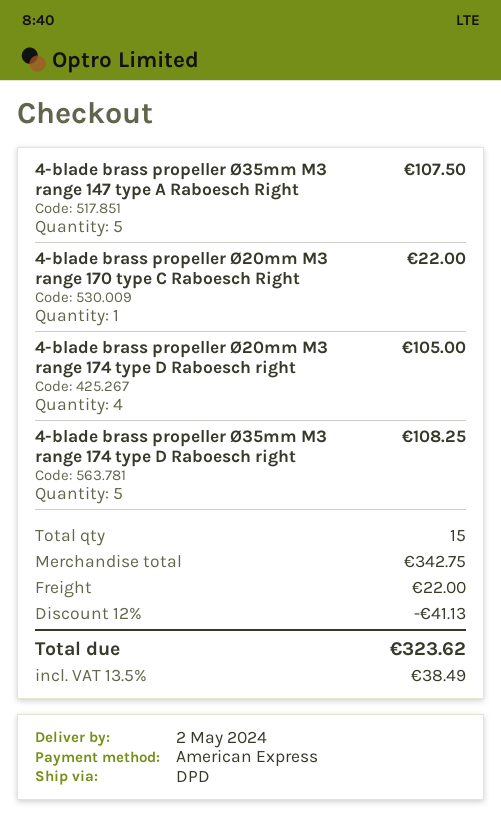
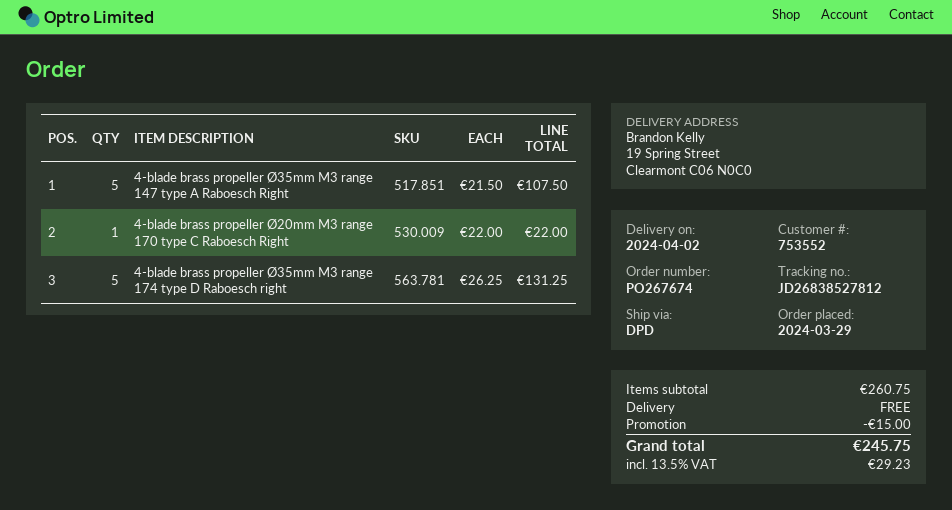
delivery date: 2024-05-02 -> 2024-04-02
4-blade brass propeller Ø20mm M3 range 174 type D Raboesch right: 4 for 105.00 -> none
4-blade brass propeller Ø35mm M3 range 174 type D Raboesch right: 5 for 108.25 -> 5 for 131.25
subtotal: 342.75 -> 260.75
discount: 41.13 -> 15.00
shipping: 22.00 -> 0.00
tax: 13.5% = 38.49 -> 13.5% = 29.23
total: 323.62 -> 245.75

